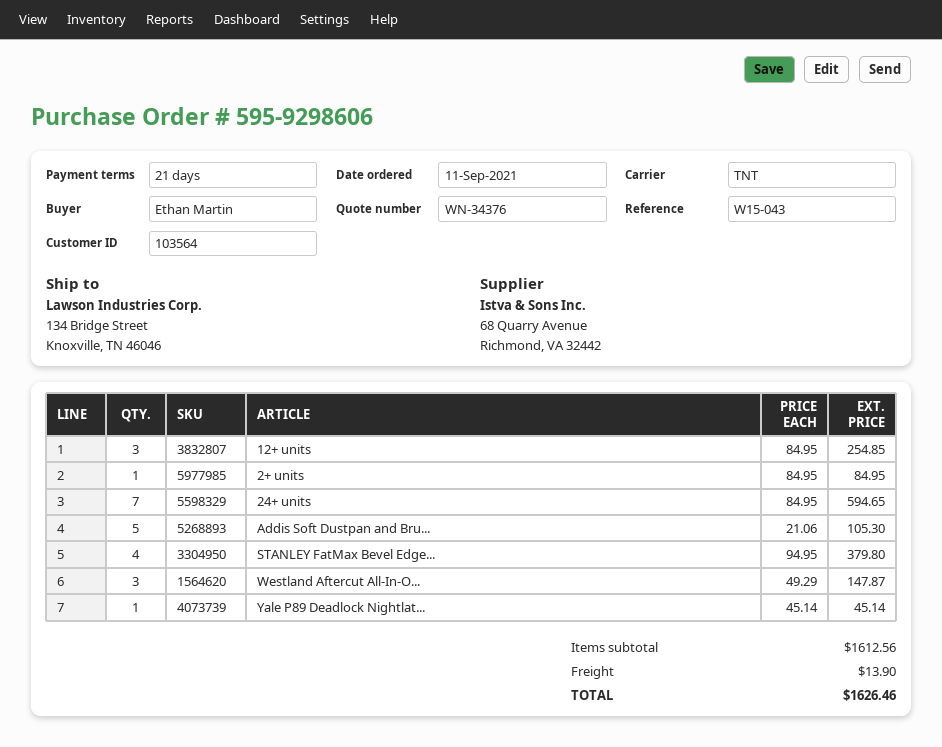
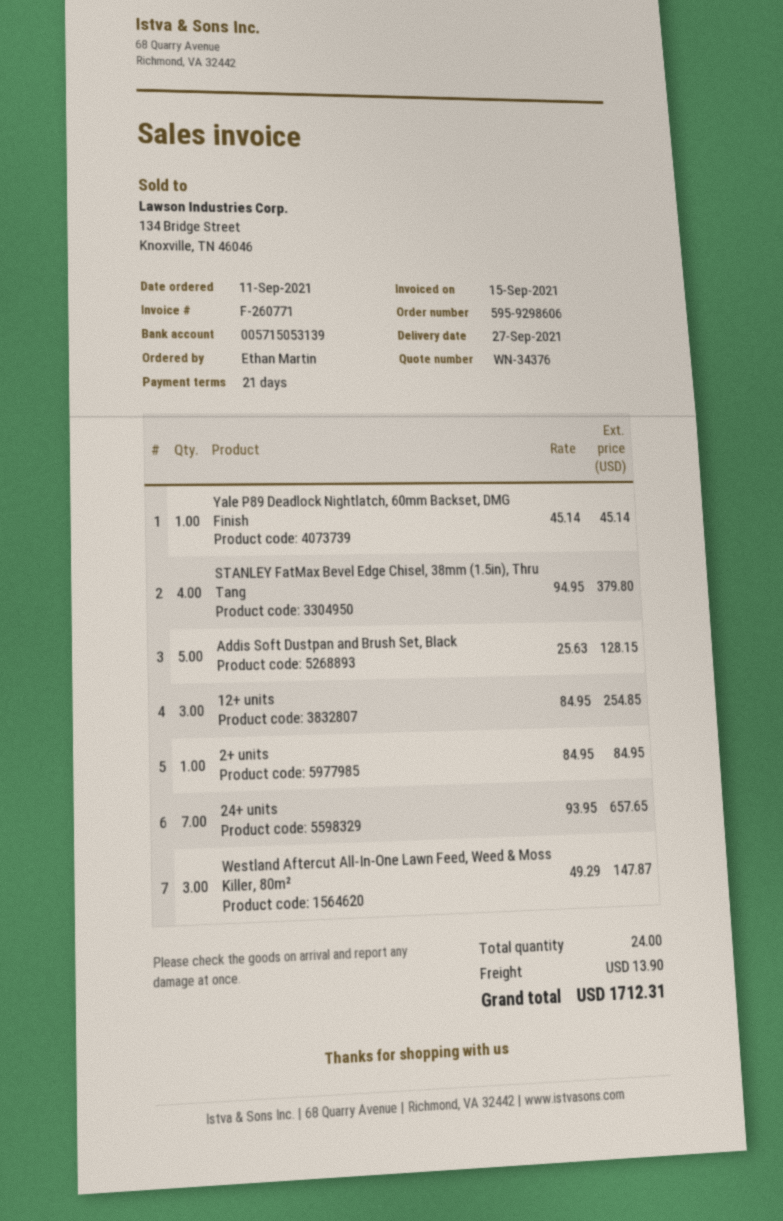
24+ units: 7 x 84.95 = 594.65 -> 7 x 93.95 = 657.65
Addis Soft Dustpan and Bru...: 5 x 21.06 = 105.30 -> 5 x 25.63 = 128.15
total: 1626.46 -> 1712.31

